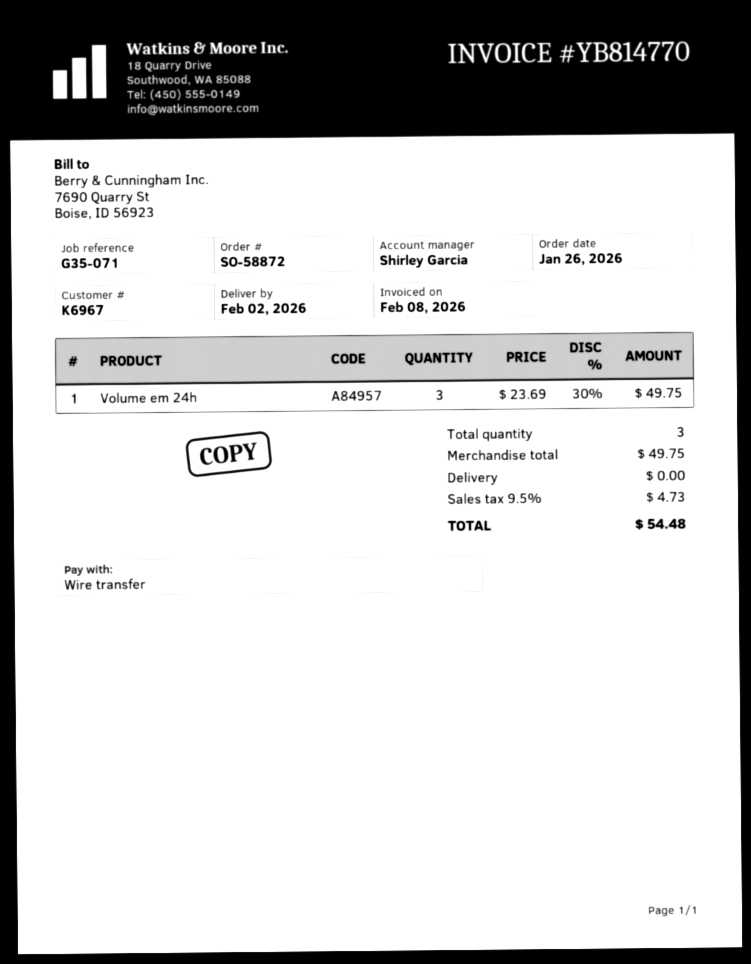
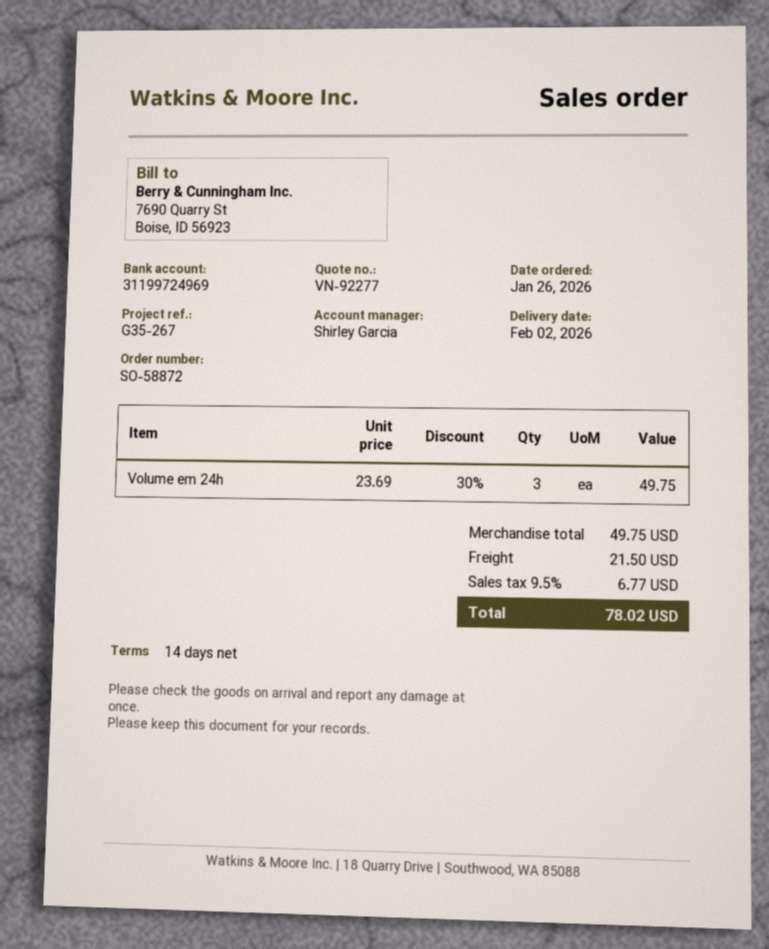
reference: G35-071 -> G35-267
shipping: 0.00 -> 21.50
tax: 9.5% = 4.73 -> 9.5% = 6.77
total: 54.48 -> 78.02

